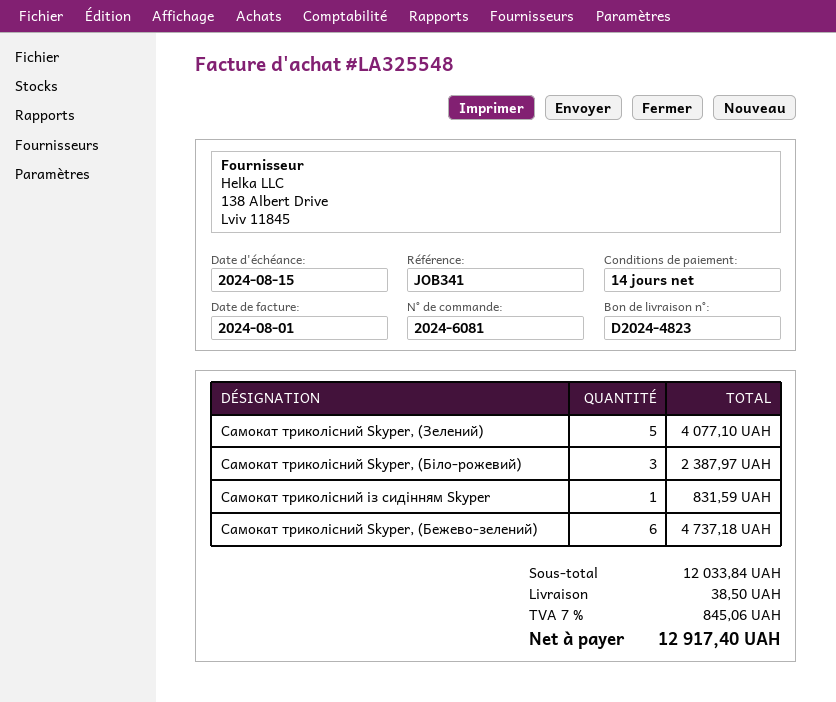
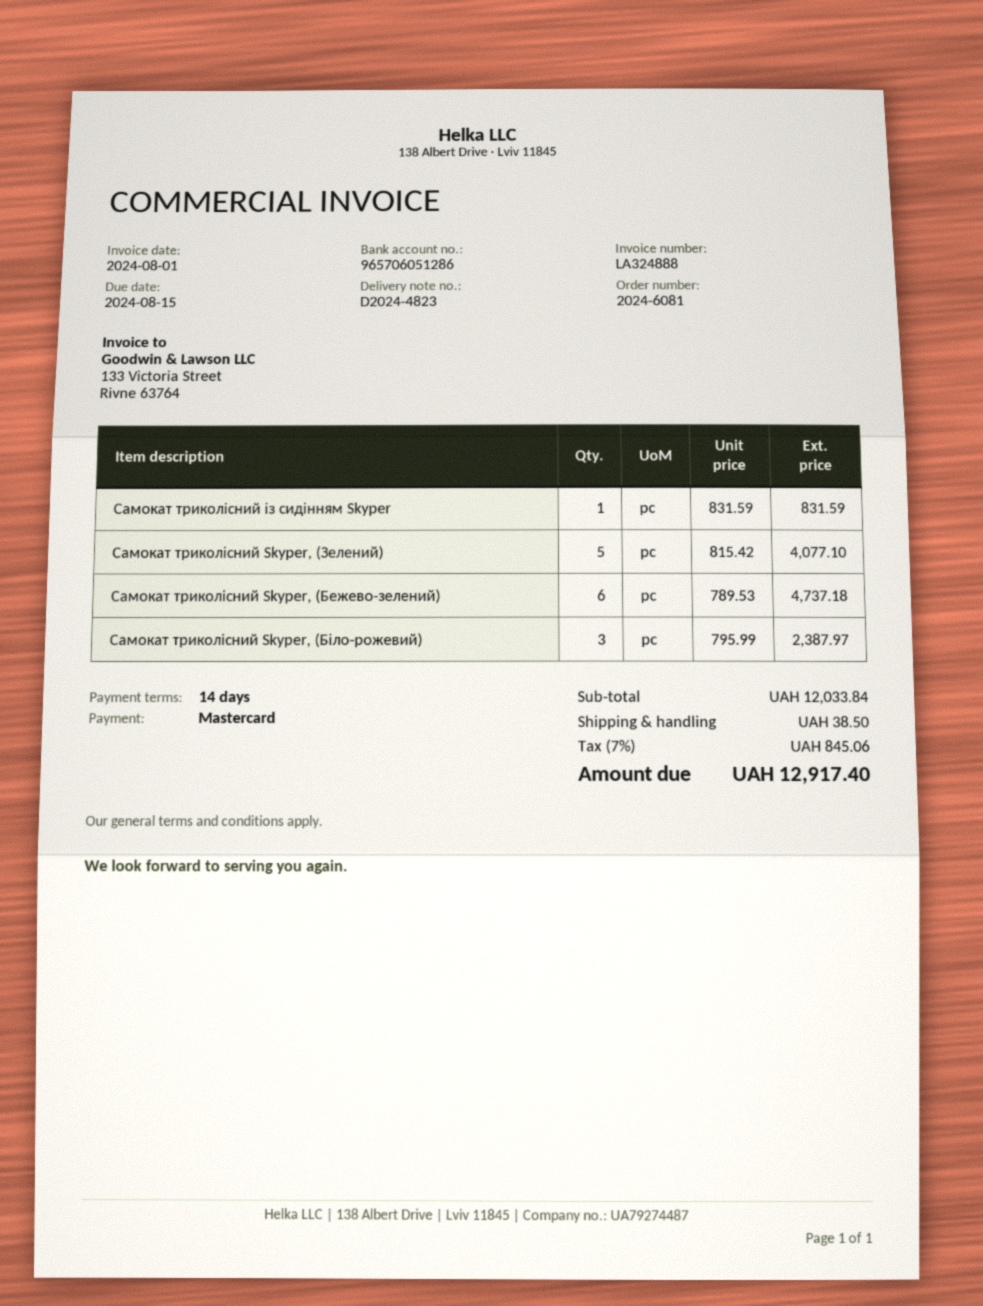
invoice number: LA325548 -> LA324888

